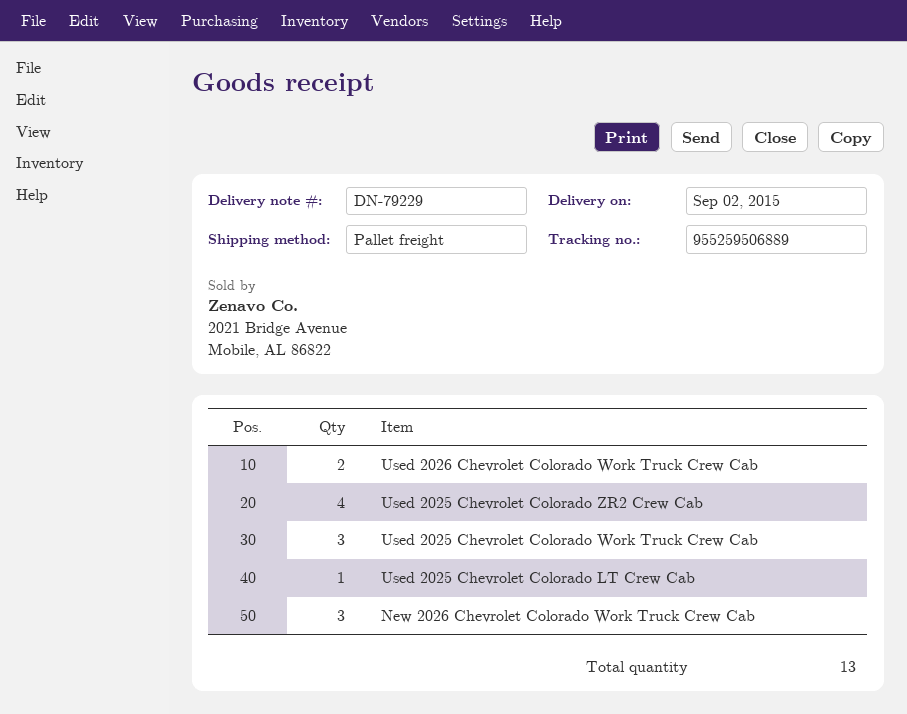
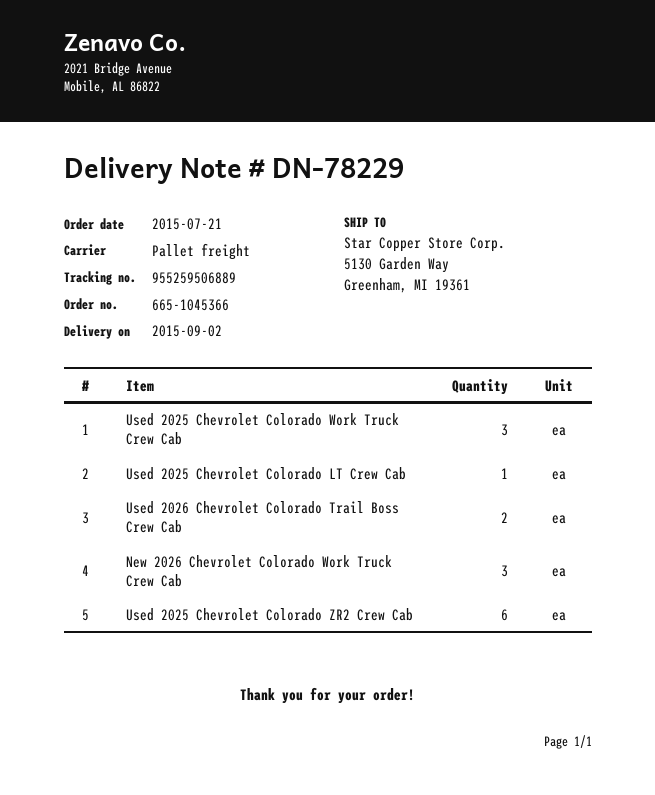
delivery note number: DN-79229 -> DN-78229
Used 2026 Chevrolet Colorado Work Truck Crew Cab: 2 -> none
Used 2025 Chevrolet Colorado ZR2 Crew Cab: 4 -> 6
Used 2026 Chevrolet Colorado Trail Boss Crew Cab: none -> 2

